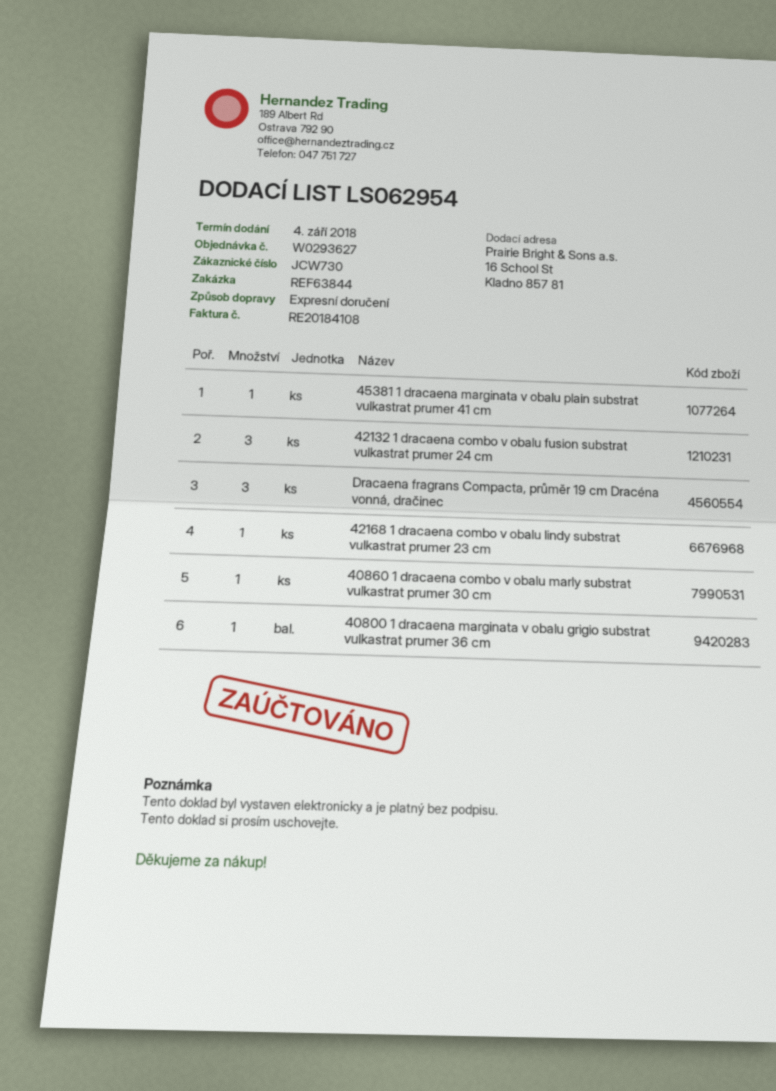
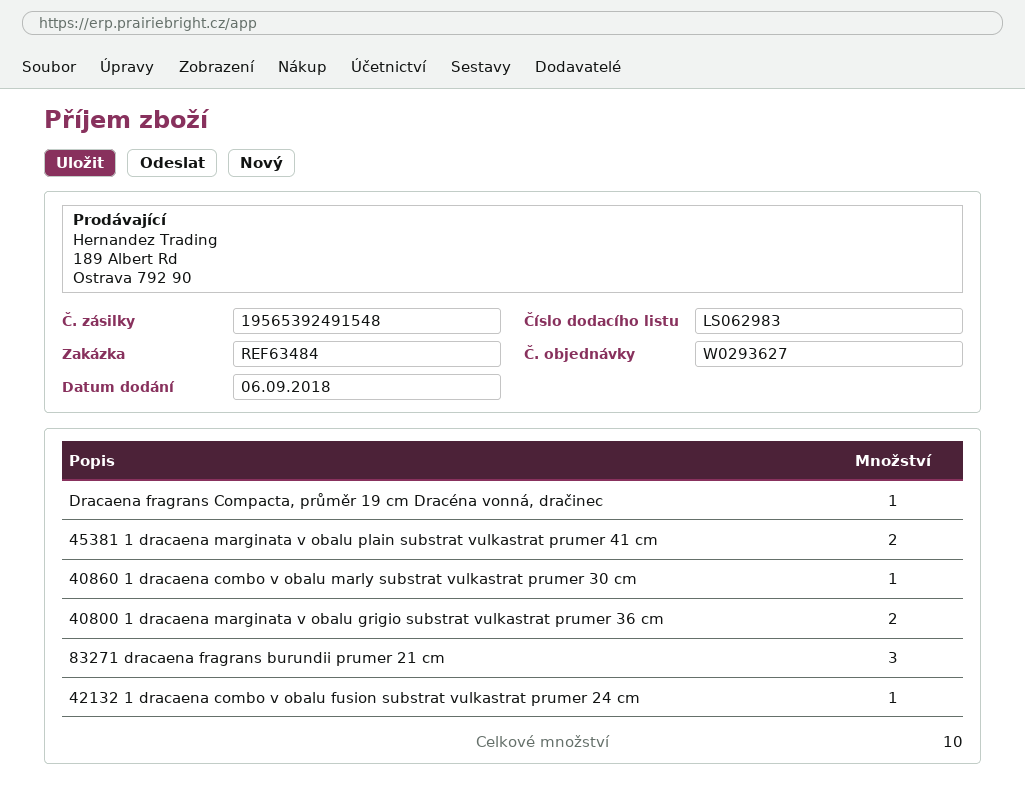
delivery note number: LS062954 -> LS062983
delivery date: 2018-09-04 -> 2018-09-06
reference: REF63844 -> REF63484
45381 1 dracaena marginata v obalu plain substrat vulkastrat prumer 41 cm: 1 -> 2
42132 1 dracaena combo v obalu fusion substrat vulkastrat prumer 24 cm: 3 -> 1
Dracaena fragrans Compacta, průměr 19 cm Dracéna vonná, dračinec: 3 -> 1
42168 1 dracaena combo v obalu lindy substrat vulkastrat prumer 23 cm: 1 -> none
40800 1 dracaena marginata v obalu grigio substrat vulkastrat prumer 36 cm: 1 -> 2
83271 dracaena fragrans burundii prumer 21 cm: none -> 3

